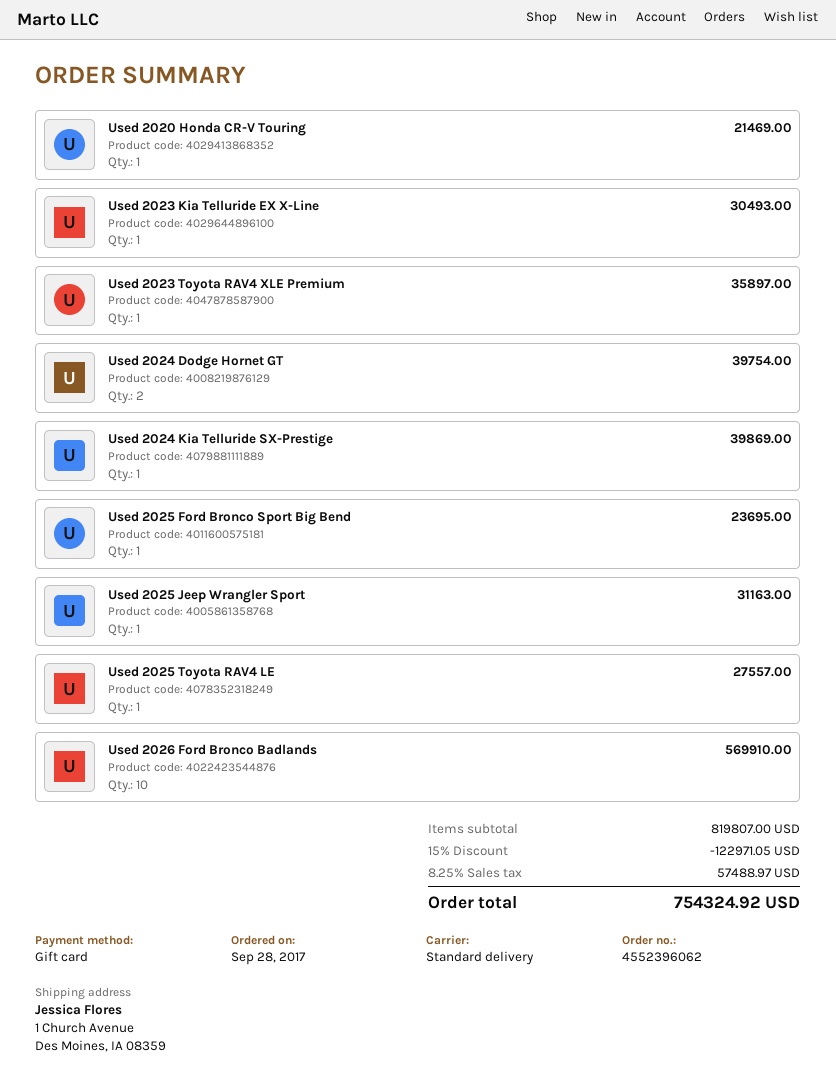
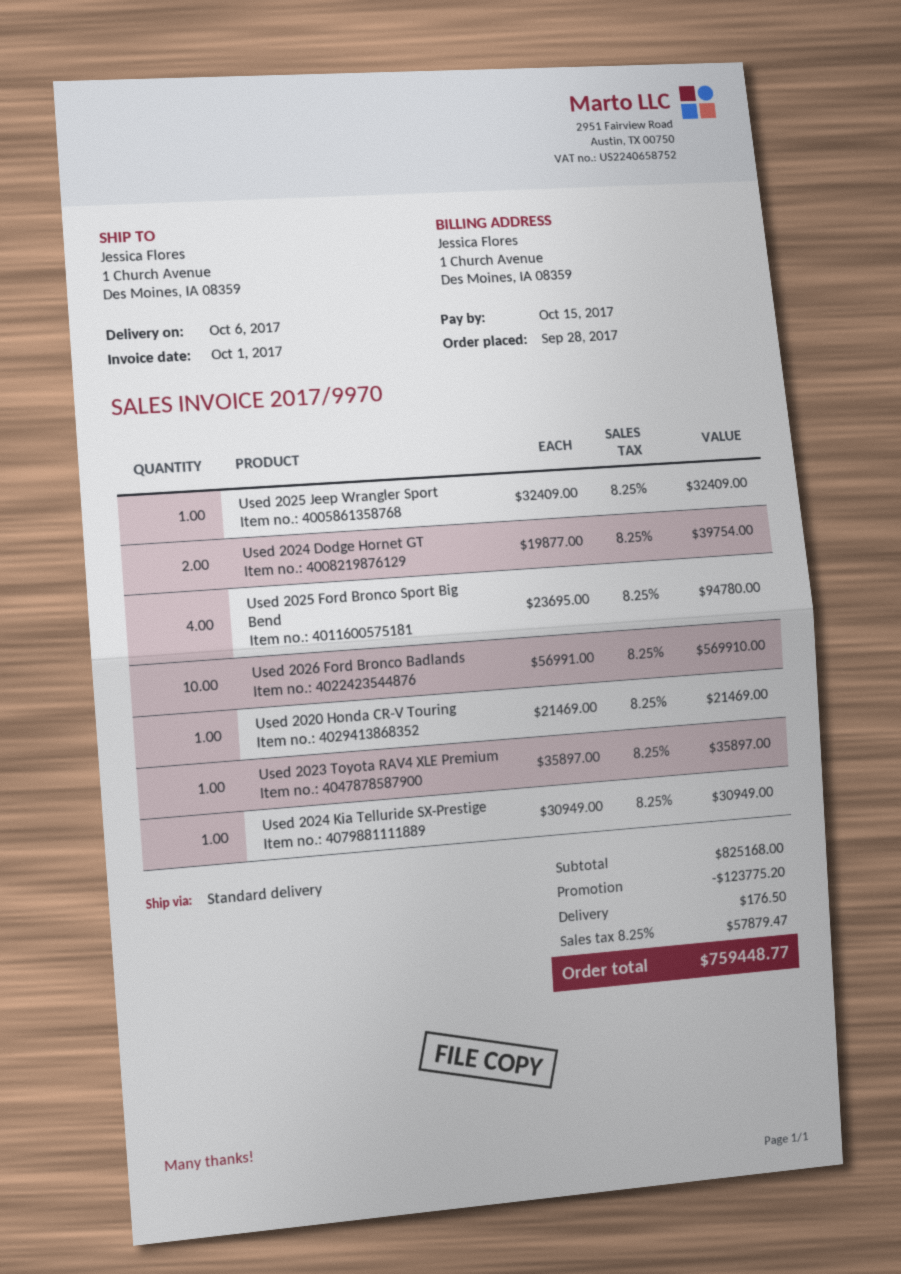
Used 2023 Kia Telluride EX X-Line: 1 for 30493.00 -> none
Used 2024 Kia Telluride SX-Prestige: 1 for 39869.00 -> 1 for 30949.00
Used 2025 Ford Bronco Sport Big Bend: 1 for 23695.00 -> 4 for 94780.00
Used 2025 Jeep Wrangler Sport: 1 for 31163.00 -> 1 for 32409.00
Used 2025 Toyota RAV4 LE: 1 for 27557.00 -> none
subtotal: 819807.00 -> 825168.00
discount: 122971.05 -> 123775.20
shipping: none -> 176.50
tax: 8.25% = 57488.97 -> 8.25% = 57879.47
total: 754324.92 -> 759448.77

